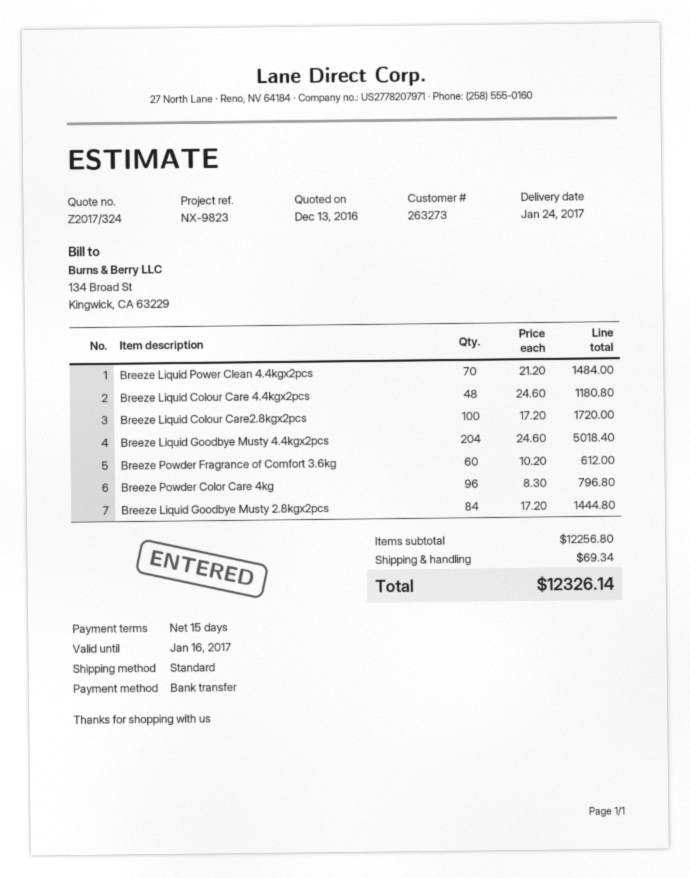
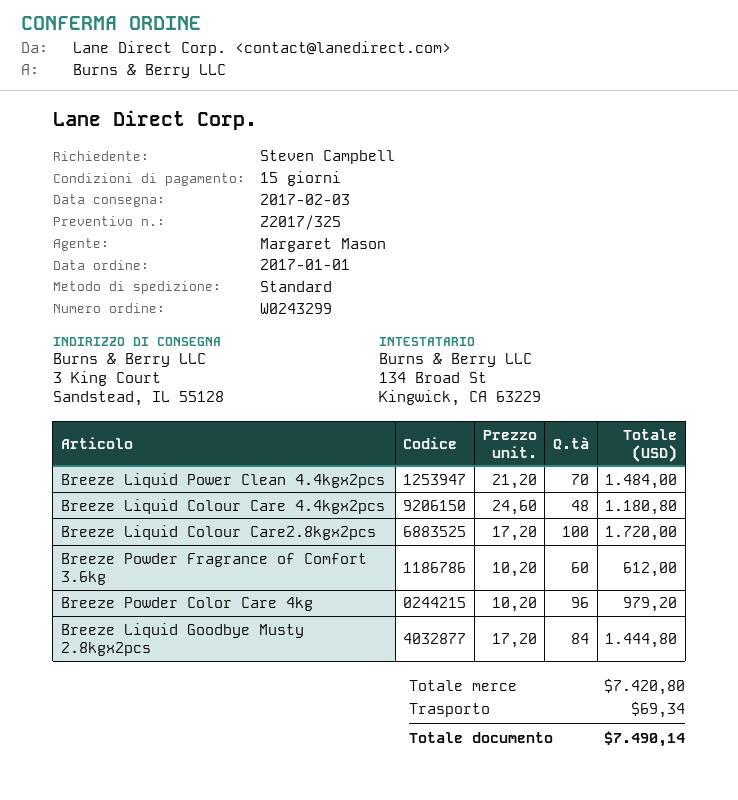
quote number: Z2017/324 -> Z2017/325
delivery date: 2017-01-24 -> 2017-02-03
Breeze Liquid Goodbye Musty 4.4kgx2pcs: 204 x 24.60 = 5018.40 -> none
Breeze Powder Color Care 4kg: 96 x 8.30 = 796.80 -> 96 x 10.20 = 979.20
subtotal: 12256.80 -> 7420.80
total: 12326.14 -> 7490.14

